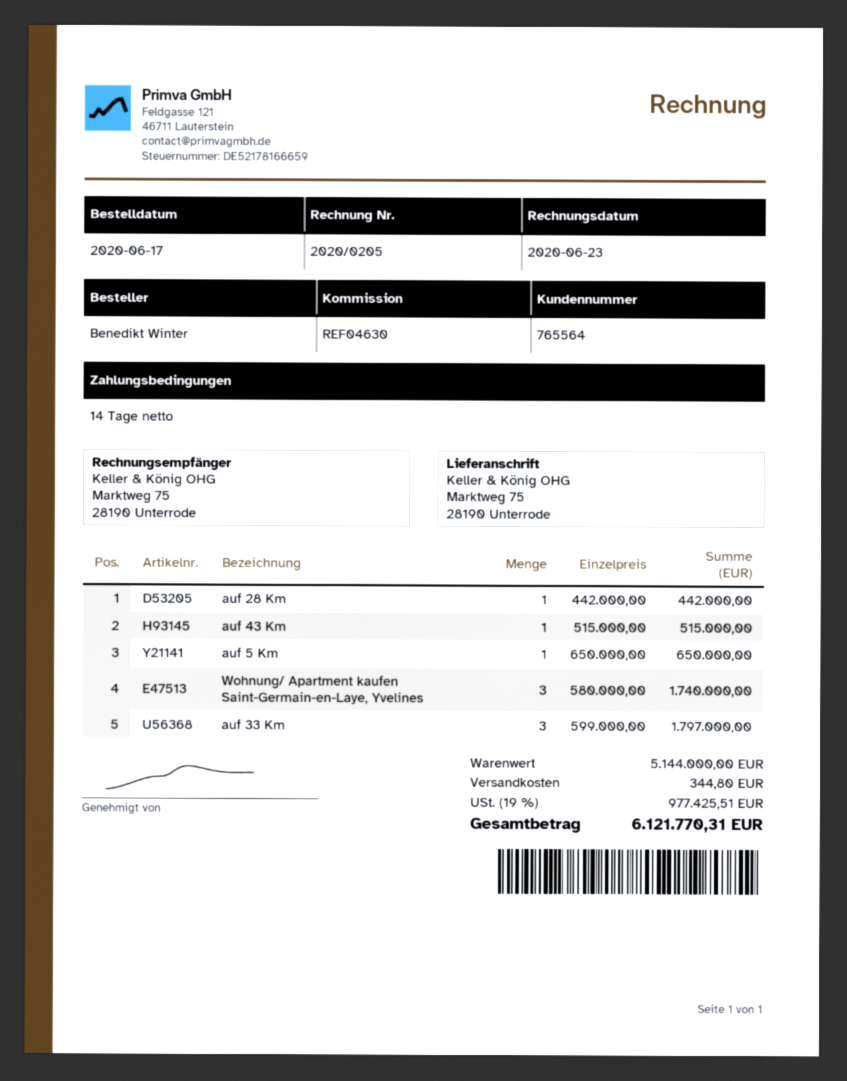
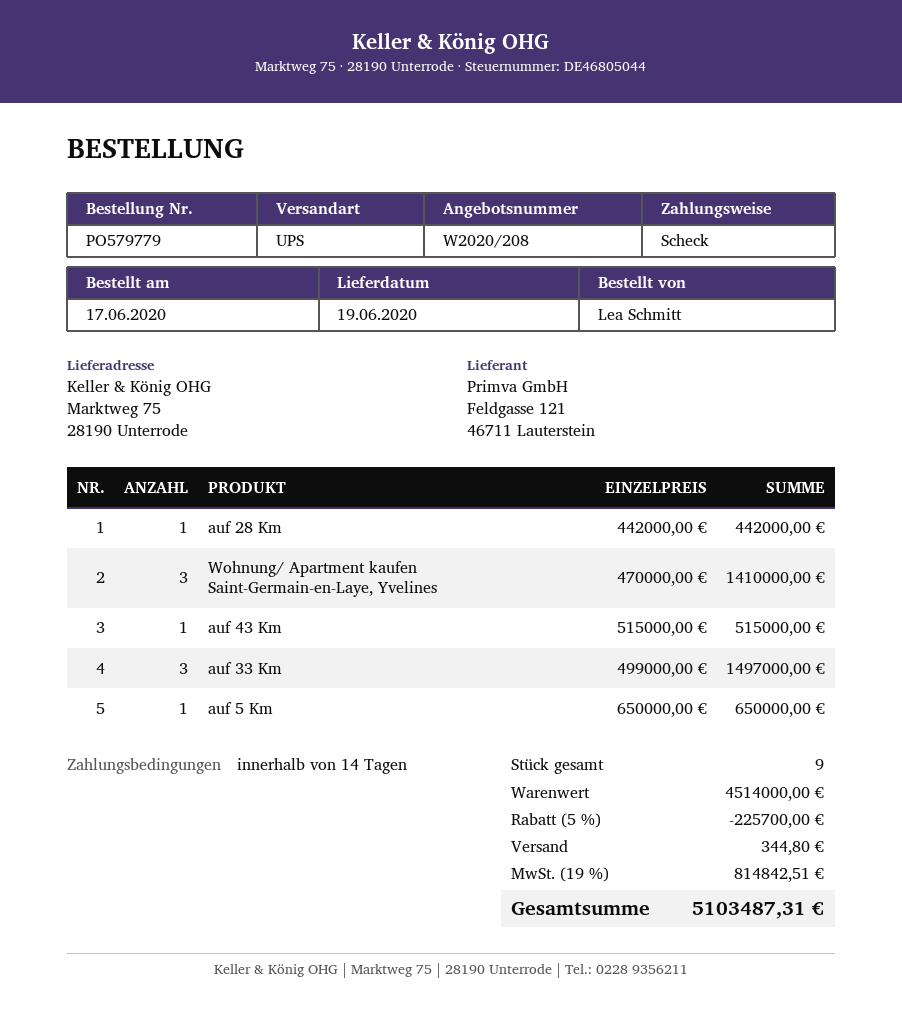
ordered by: Benedikt Winter -> Lea Schmitt
Wohnung/ Apartment kaufen Saint-Germain-en-Laye, Yvelines: 3 x 580000.00 = 1740000.00 -> 3 x 470000.00 = 1410000.00
auf 33 Km: 3 x 599000.00 = 1797000.00 -> 3 x 499000.00 = 1497000.00
subtotal: 5144000.00 -> 4514000.00
discount: none -> 5% = 225700.00
tax: 19% = 977425.51 -> 19% = 814842.51
total: 6121770.31 -> 5103487.31

